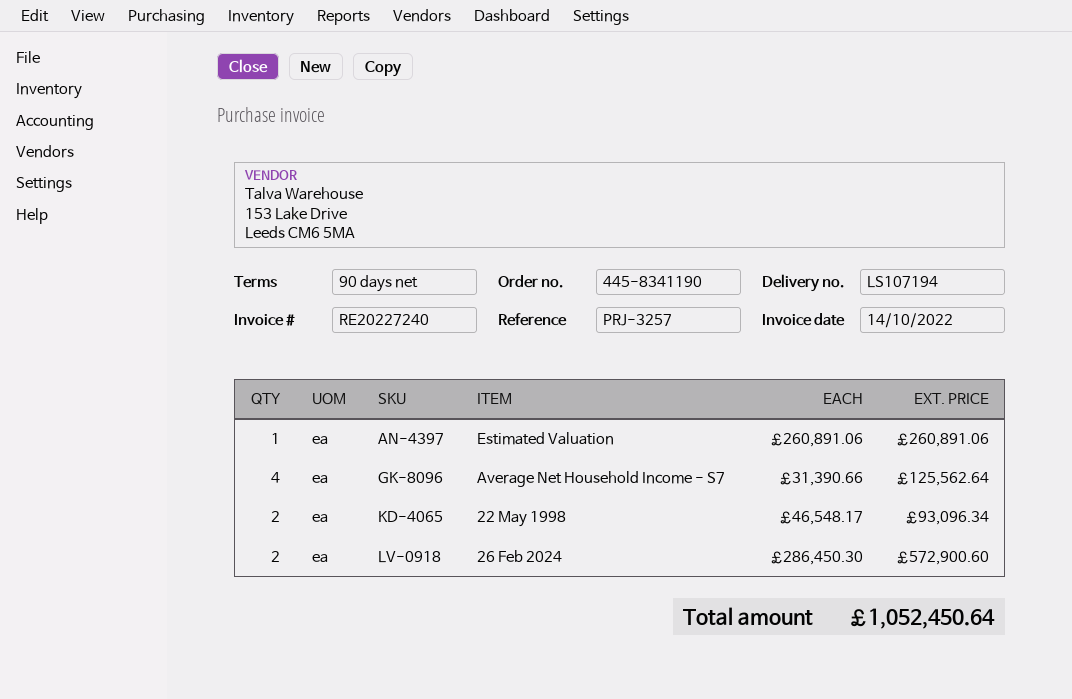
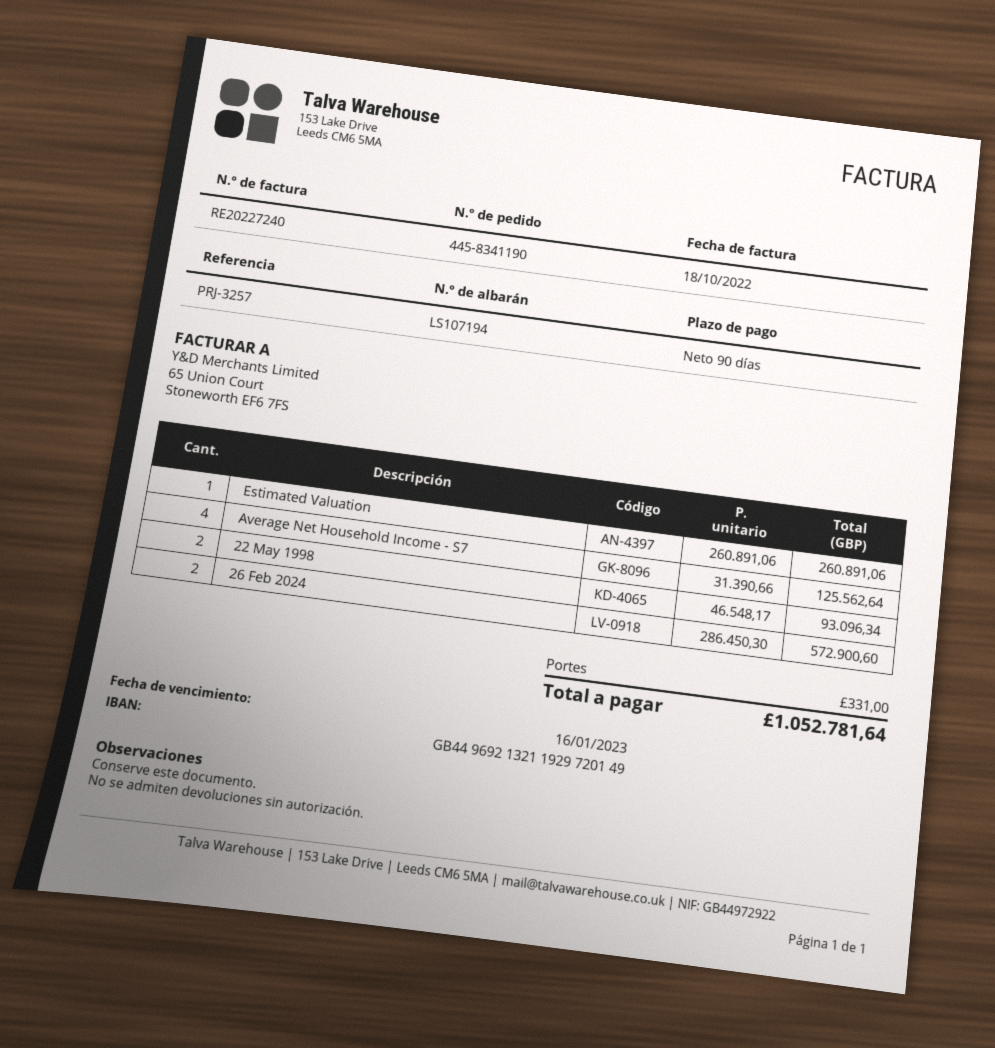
invoice date: 2022-10-14 -> 2022-10-18
shipping: none -> 331.00
total: 1052450.64 -> 1052781.64

